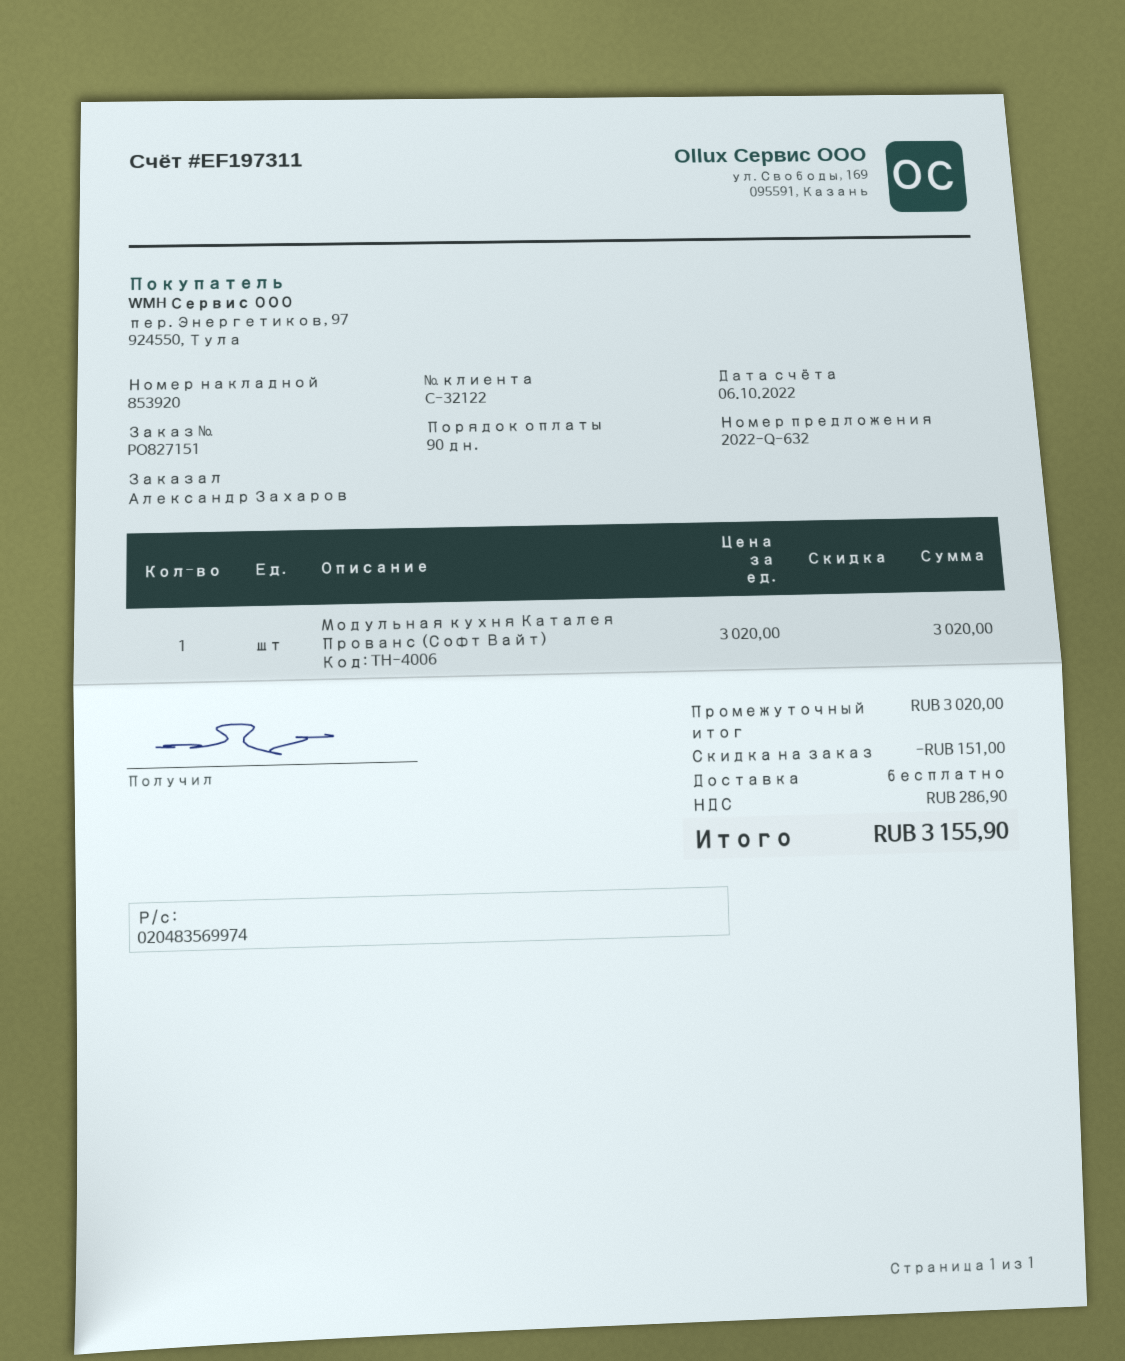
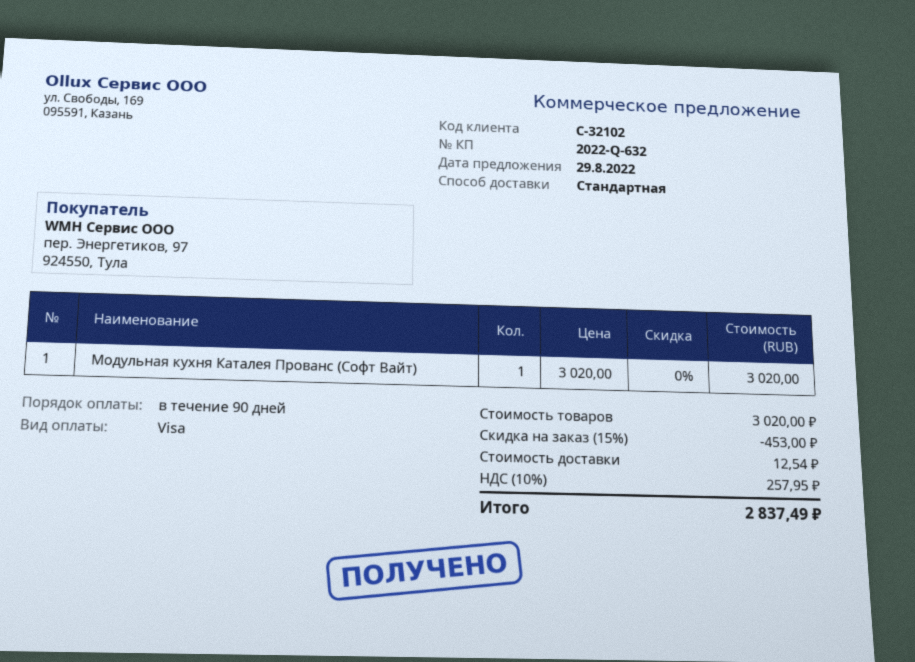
customer number: C-32122 -> C-32102
discount: 151.00 -> 453.00
shipping: 0.00 -> 12.54
tax: 286.90 -> 257.95
total: 3155.90 -> 2837.49

